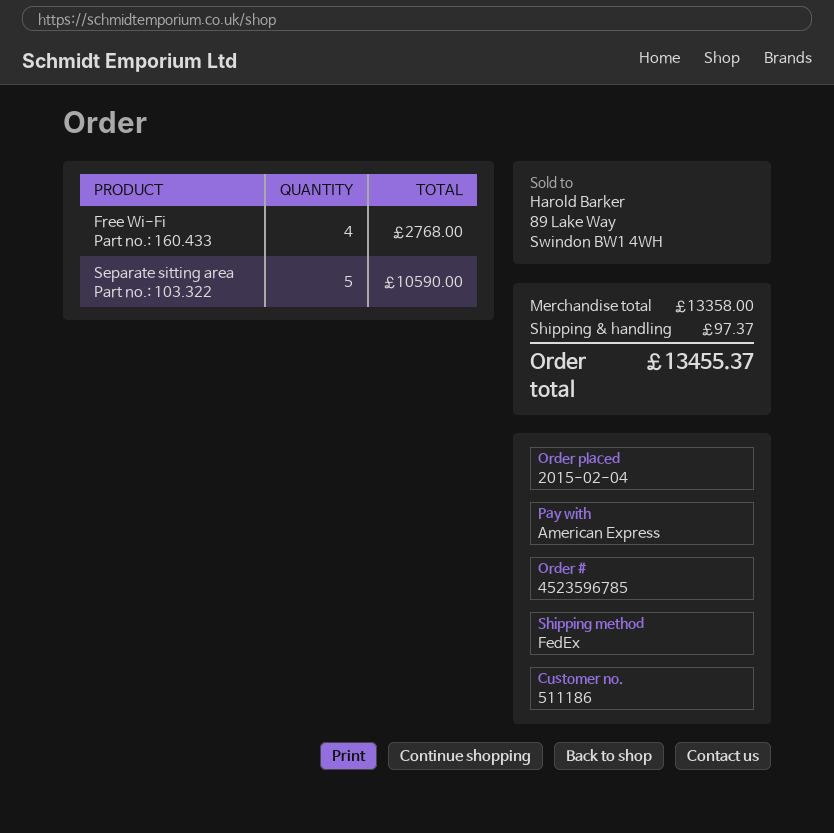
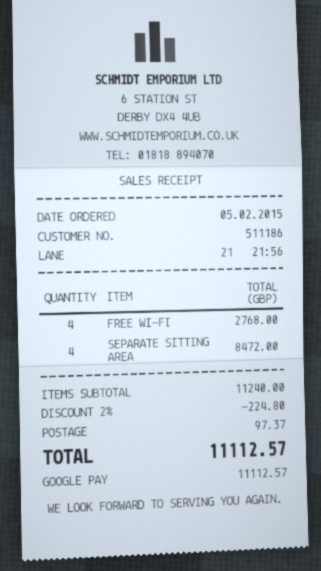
order date: 2015-02-04 -> 2015-02-05
payment method: American Express -> Google Pay
Separate sitting area: 5 for 10590.00 -> 4 for 8472.00
subtotal: 13358.00 -> 11240.00
discount: none -> 2% = 224.80
total: 13455.37 -> 11112.57

